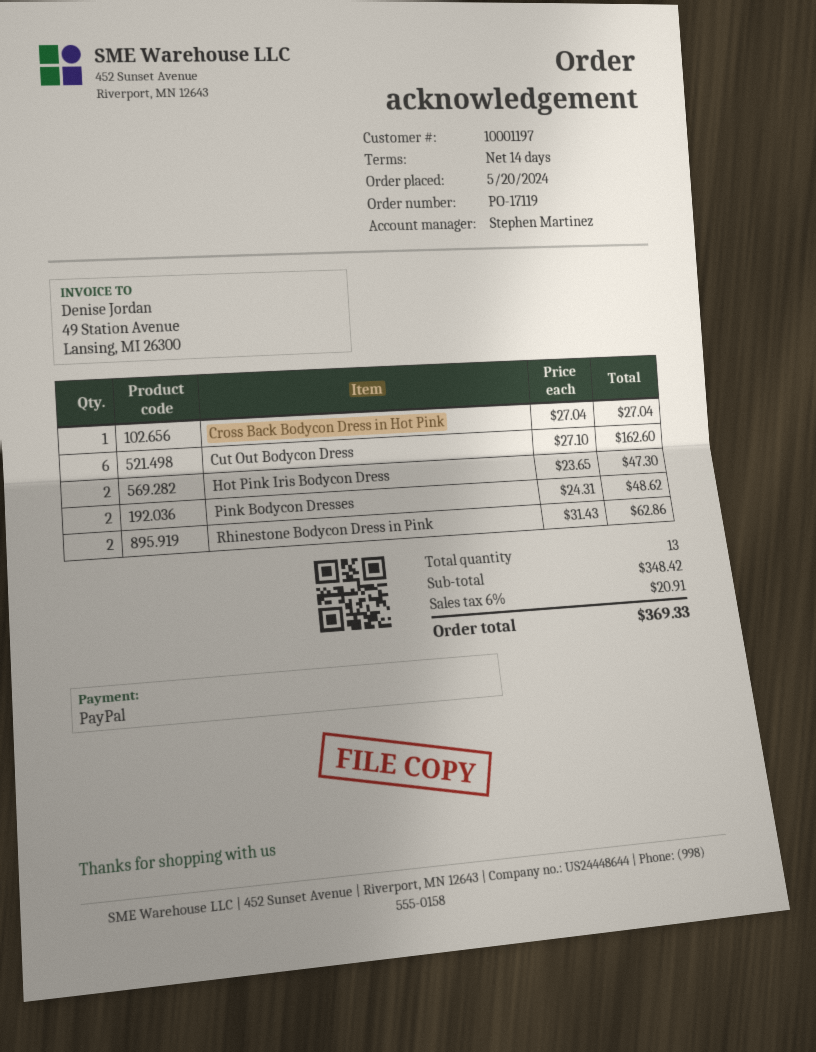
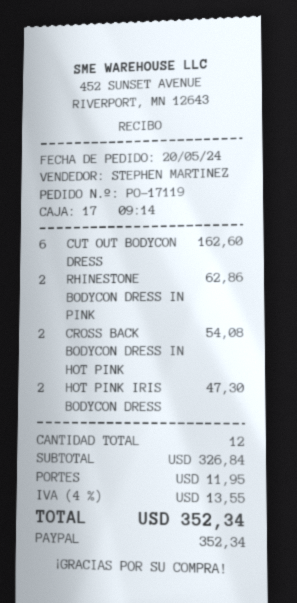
Cross Back Bodycon Dress in Hot Pink: 1 for 27.04 -> 2 for 54.08
Pink Bodycon Dresses: 2 for 48.62 -> none
total quantity: 13 -> 12
subtotal: 348.42 -> 326.84
shipping: none -> 11.95
tax: 6% = 20.91 -> 4% = 13.55
total: 369.33 -> 352.34

